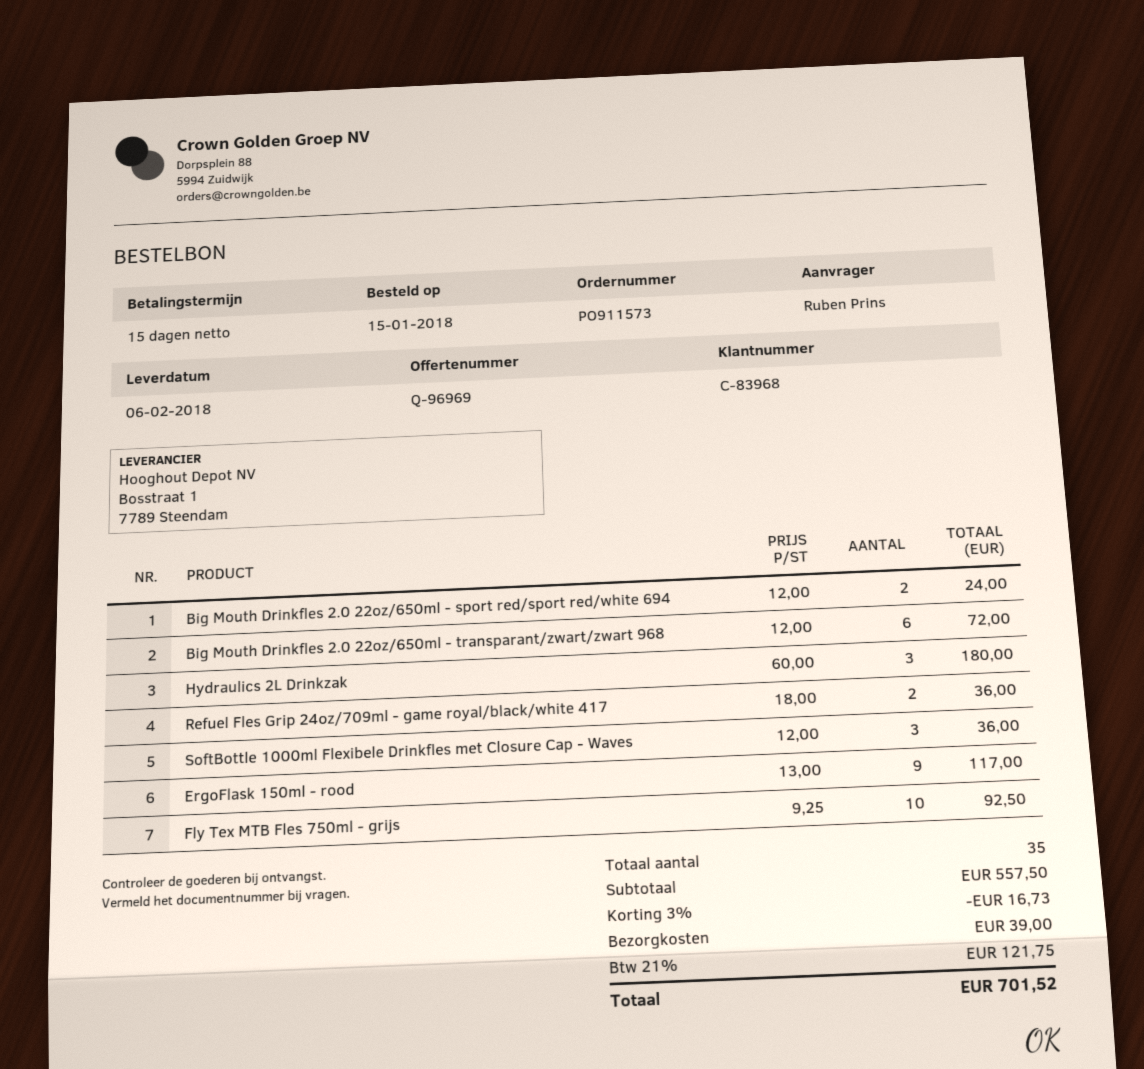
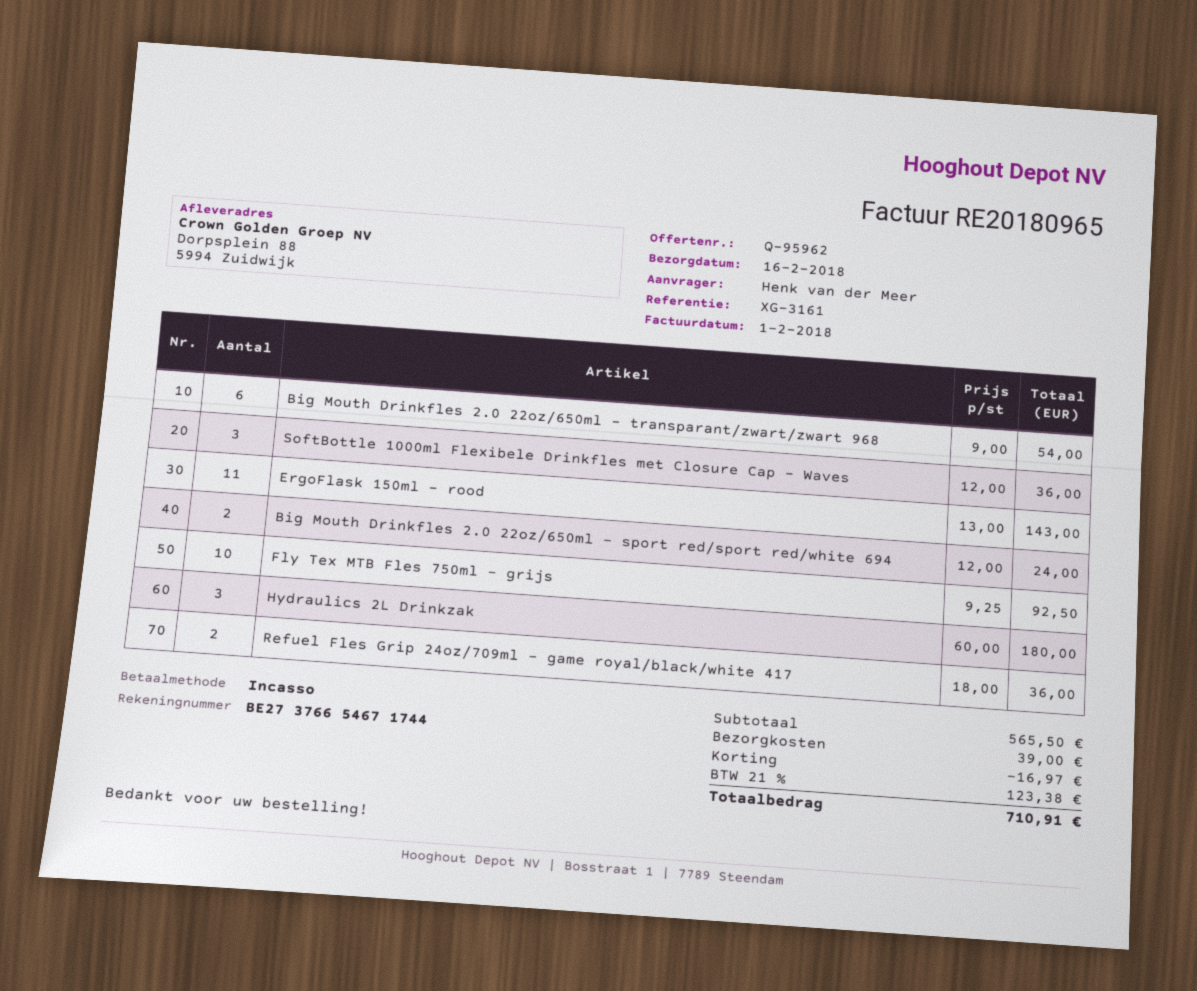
quote number: Q-96969 -> Q-95962
delivery date: 2018-02-06 -> 2018-02-16
ordered by: Ruben Prins -> Henk van der Meer
Big Mouth Drinkfles 2.0 22oz/650ml - transparant/zwart/zwart 968: 6 x 12.00 = 72.00 -> 6 x 9.00 = 54.00
ErgoFlask 150ml - rood: 9 x 13.00 = 117.00 -> 11 x 13.00 = 143.00
subtotal: 557.50 -> 565.50
discount: 16.73 -> 16.97
tax: 21% = 121.75 -> 21% = 123.38
total: 701.52 -> 710.91

